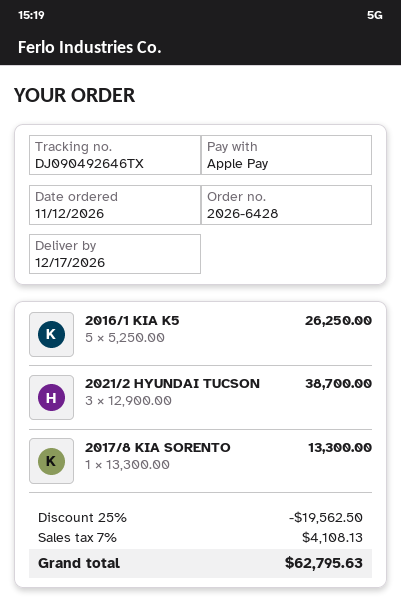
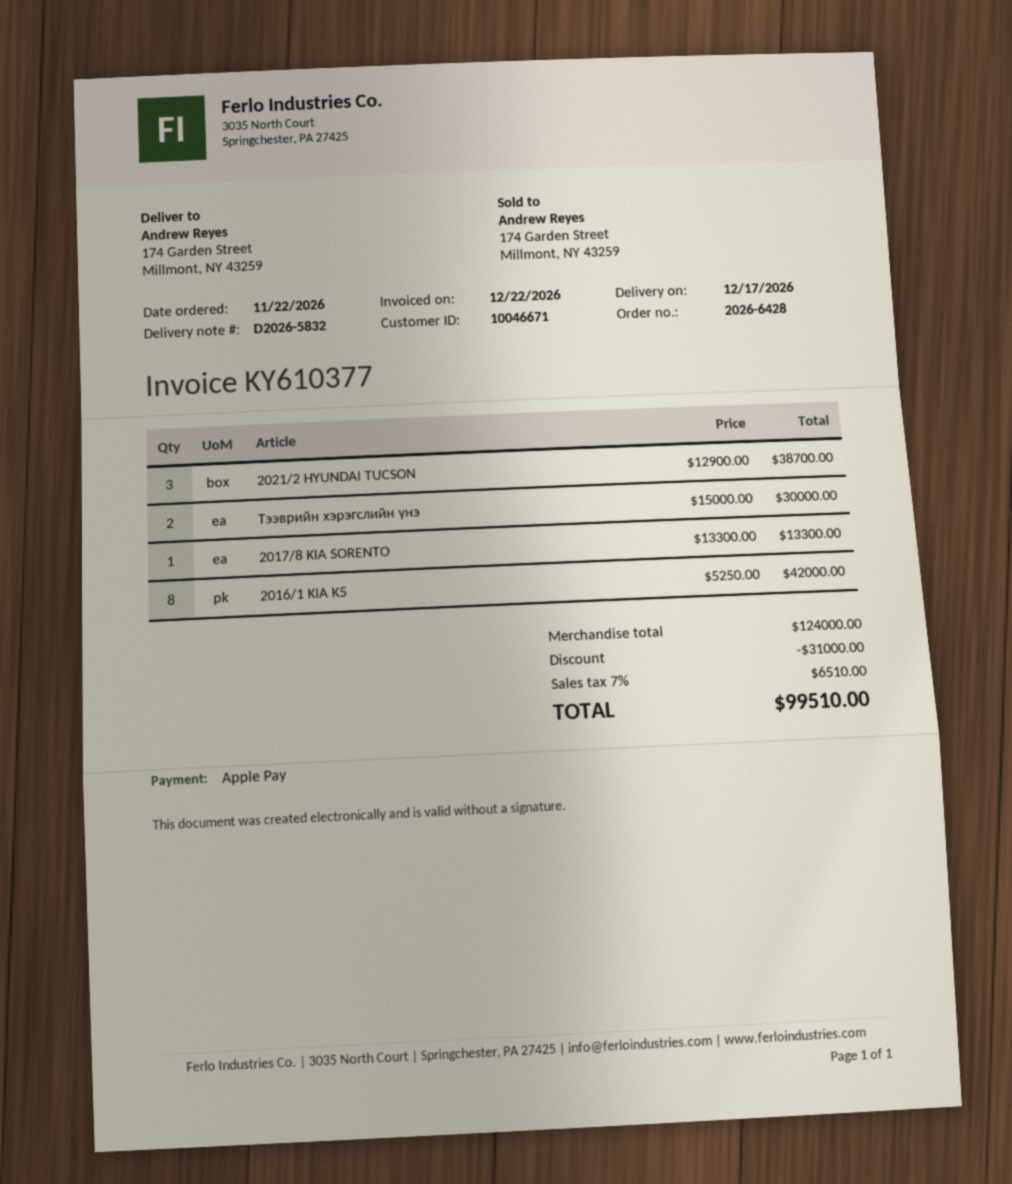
order date: 2026-11-12 -> 2026-11-22
2016/1 KIA K5: 5 x 5250.00 = 26250.00 -> 8 x 5250.00 = 42000.00
Тээврийн хэрэгслийн үнэ: none -> 2 x 15000.00 = 30000.00
discount: 19562.50 -> 31000.00
tax: 7% = 4108.13 -> 7% = 6510.00
total: 62795.63 -> 99510.00

